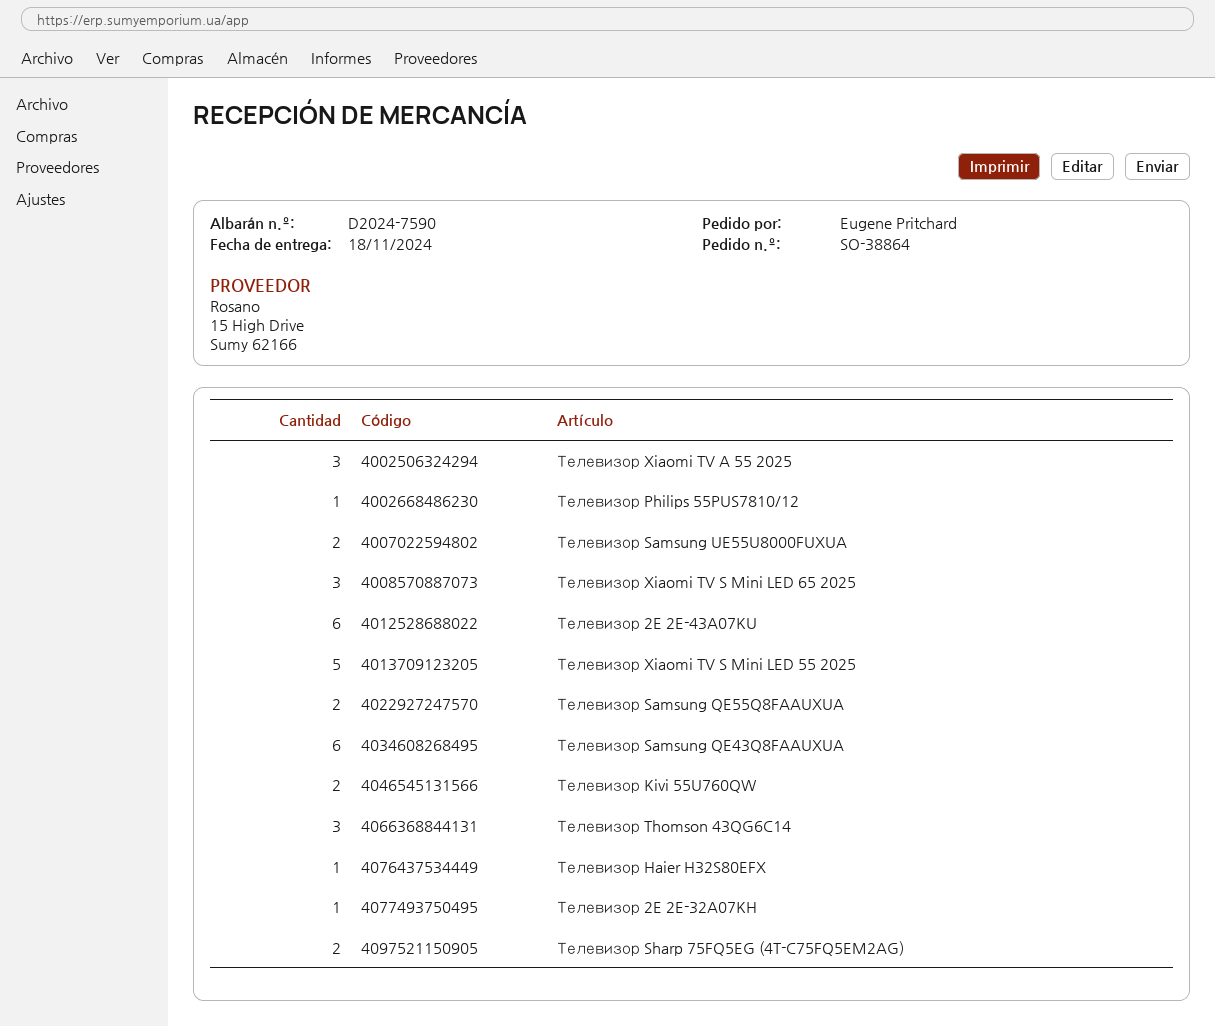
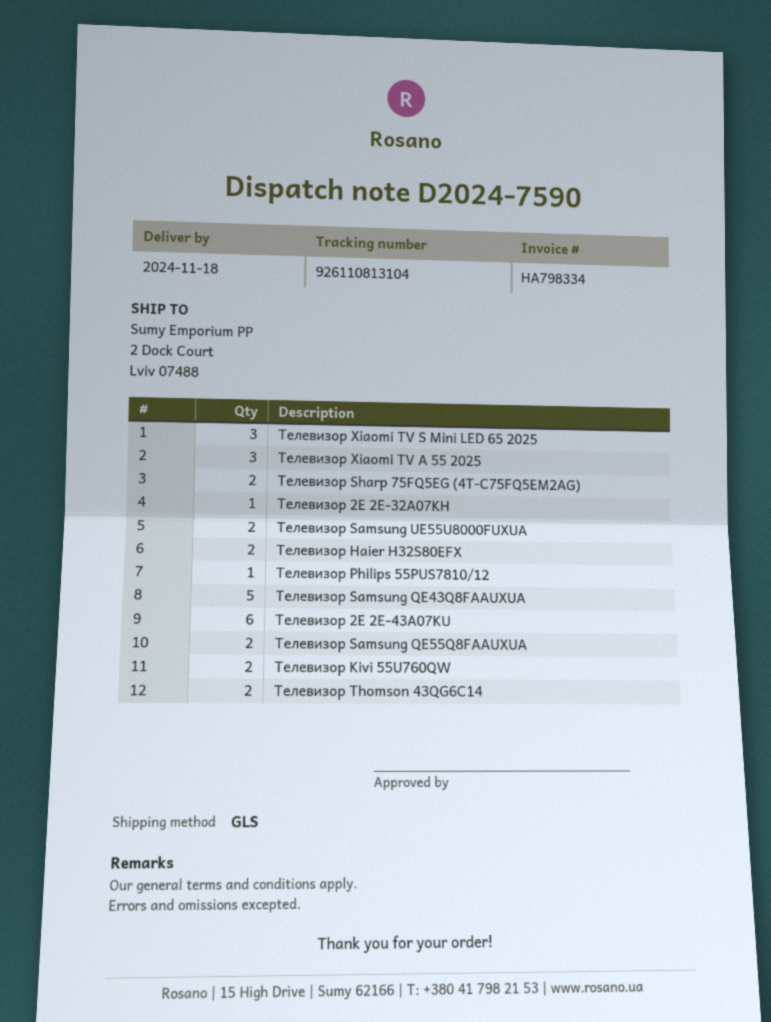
Телевизор Xiaomi TV S Mini LED 55 2025: 5 -> none
Телевизор Samsung QE43Q8FAAUXUA: 6 -> 5
Телевизор Thomson 43QG6C14: 3 -> 2
Телевизор Haier H32S80EFX: 1 -> 2

